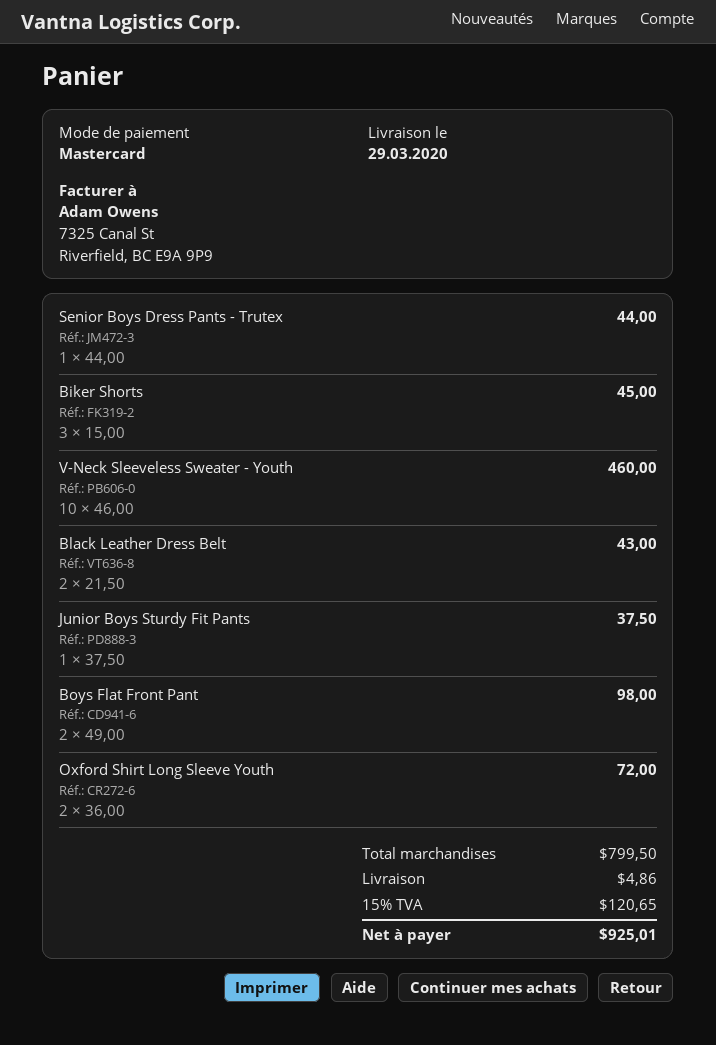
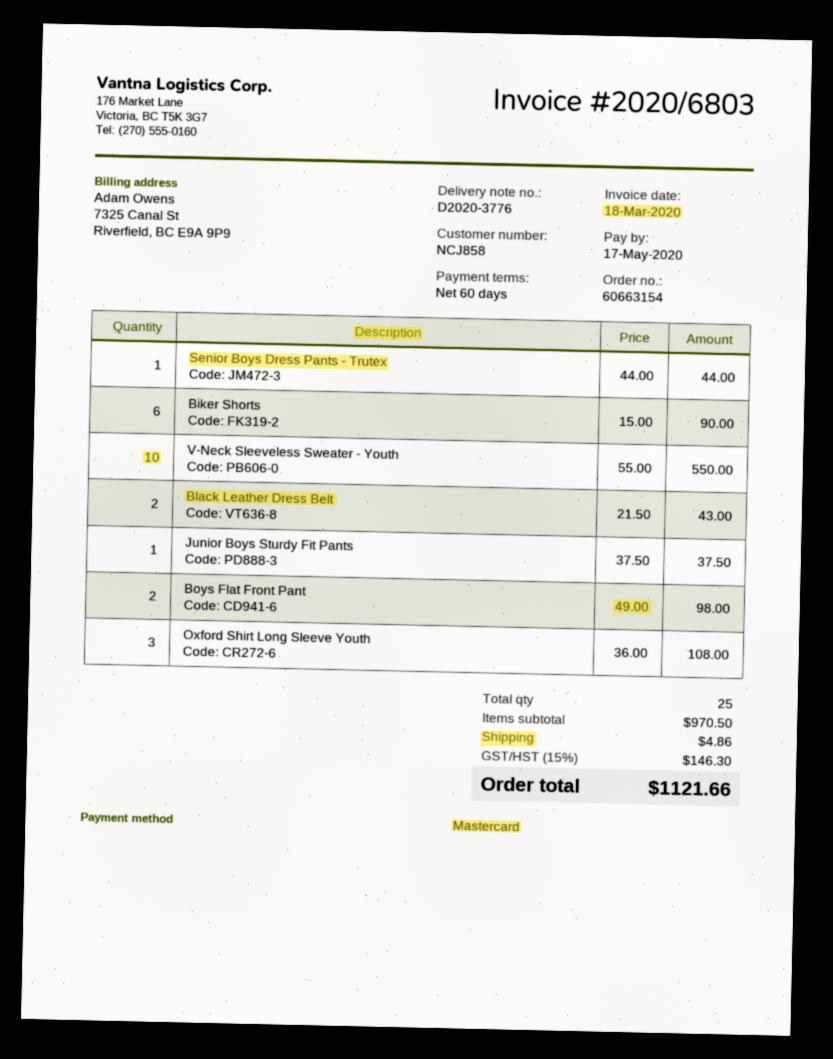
Biker Shorts: 3 x 15.00 = 45.00 -> 6 x 15.00 = 90.00
V-Neck Sleeveless Sweater - Youth: 10 x 46.00 = 460.00 -> 10 x 55.00 = 550.00
Oxford Shirt Long Sleeve Youth: 2 x 36.00 = 72.00 -> 3 x 36.00 = 108.00
subtotal: 799.50 -> 970.50
tax: 15% = 120.65 -> 15% = 146.30
total: 925.01 -> 1121.66

